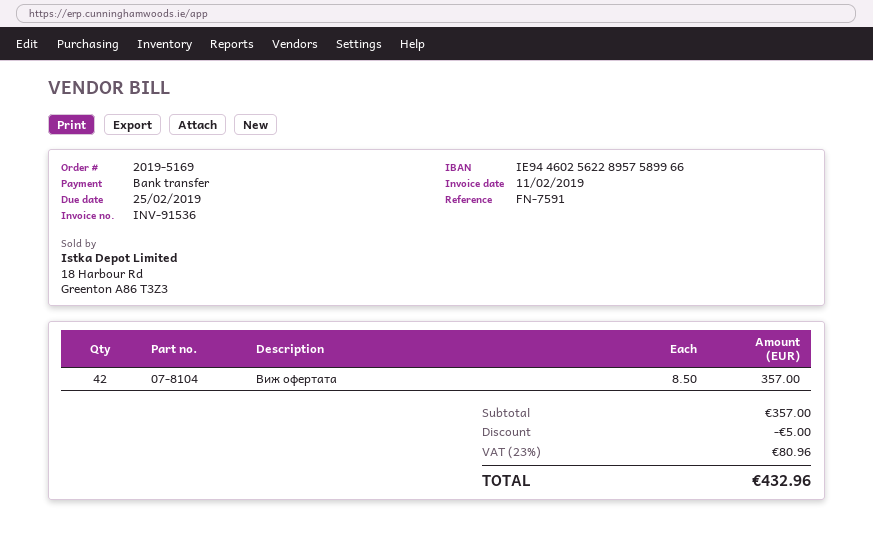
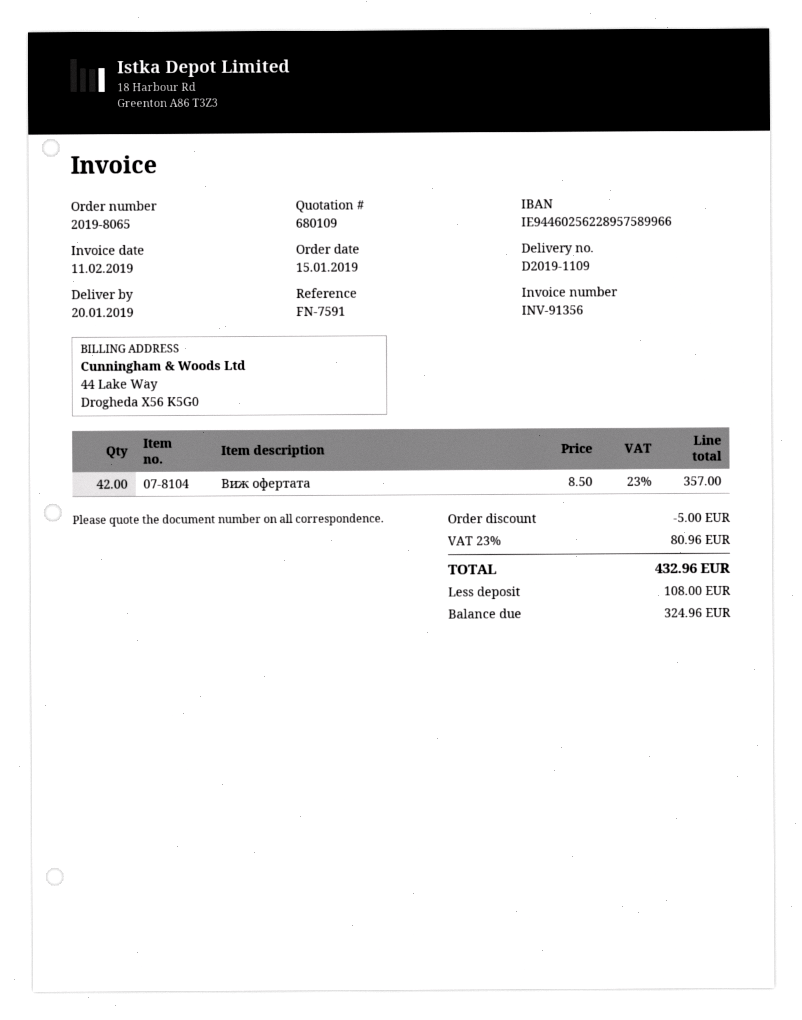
order number: 2019-5169 -> 2019-8065
invoice number: INV-91536 -> INV-91356

